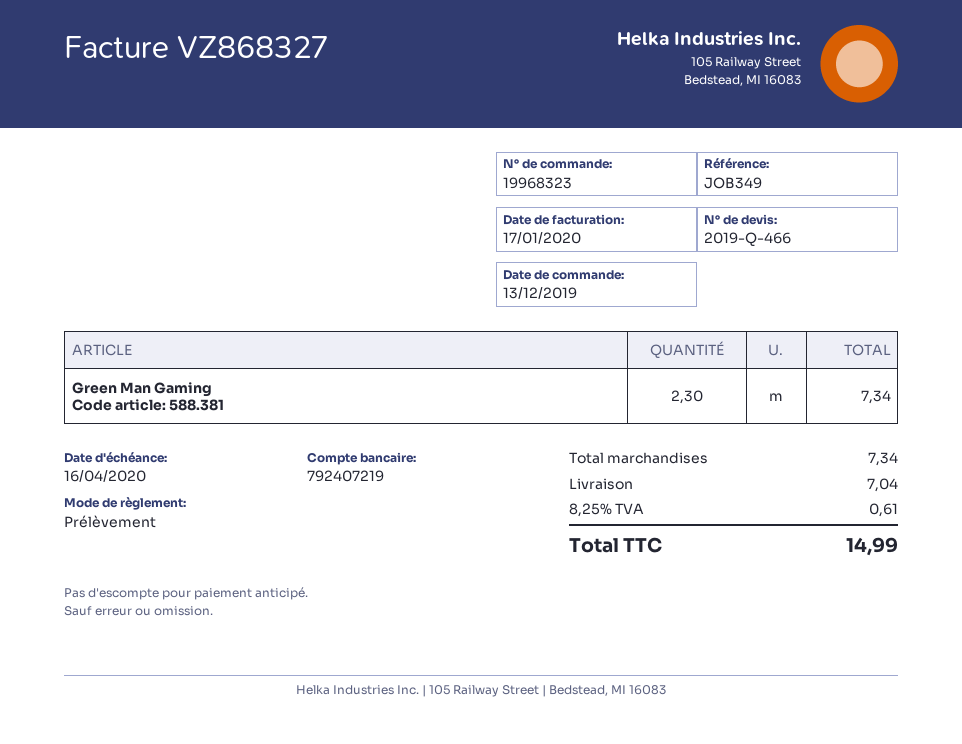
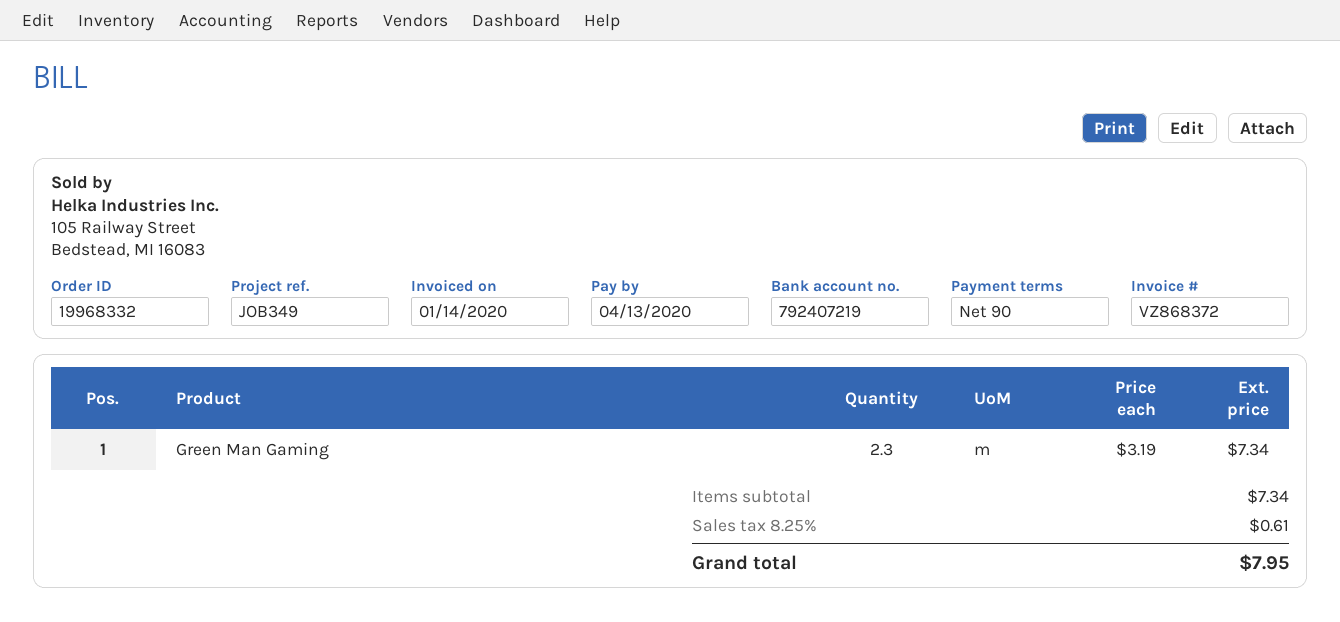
order number: 19968323 -> 19968332
invoice number: VZ868327 -> VZ868372
invoice date: 2020-01-17 -> 2020-01-14
due date: 2020-04-16 -> 2020-04-13
shipping: 7.04 -> none
total: 14.99 -> 7.95

